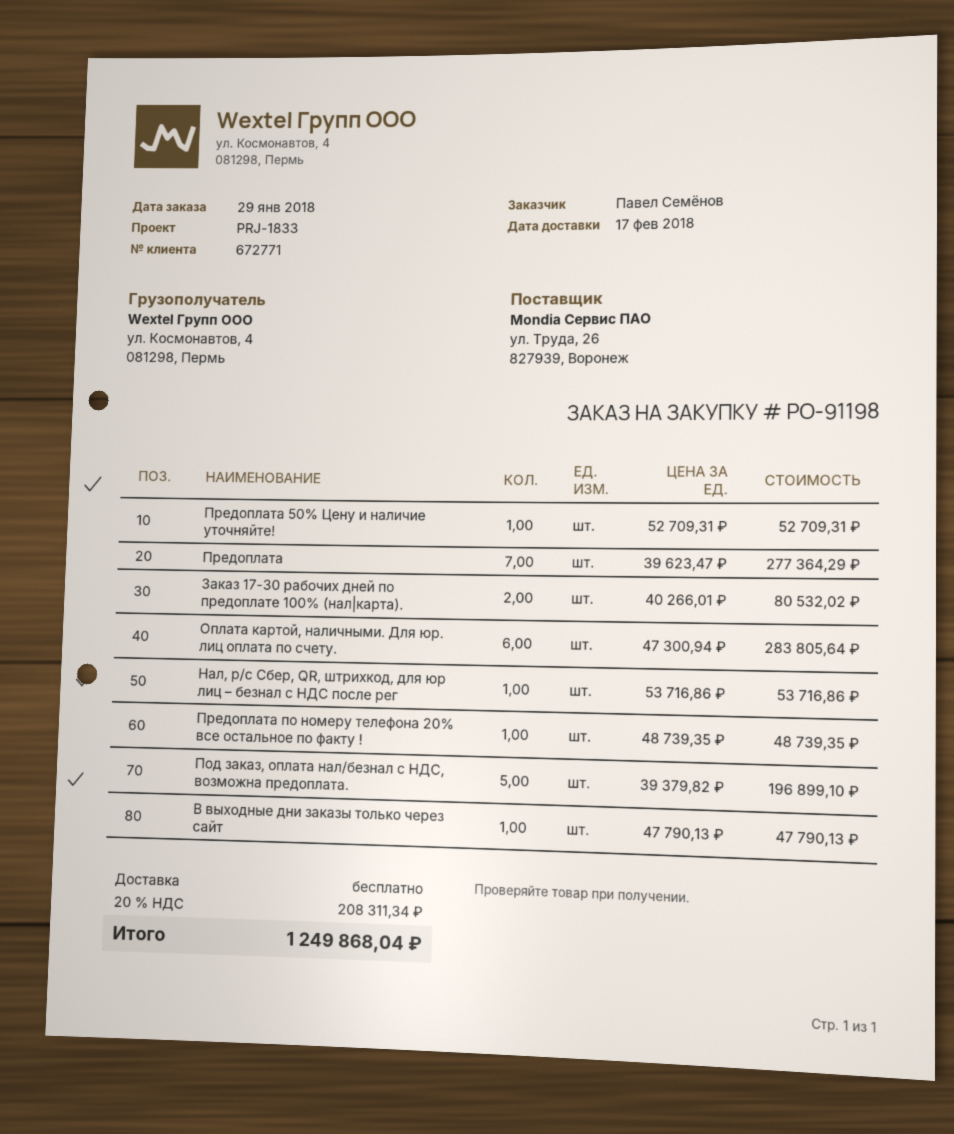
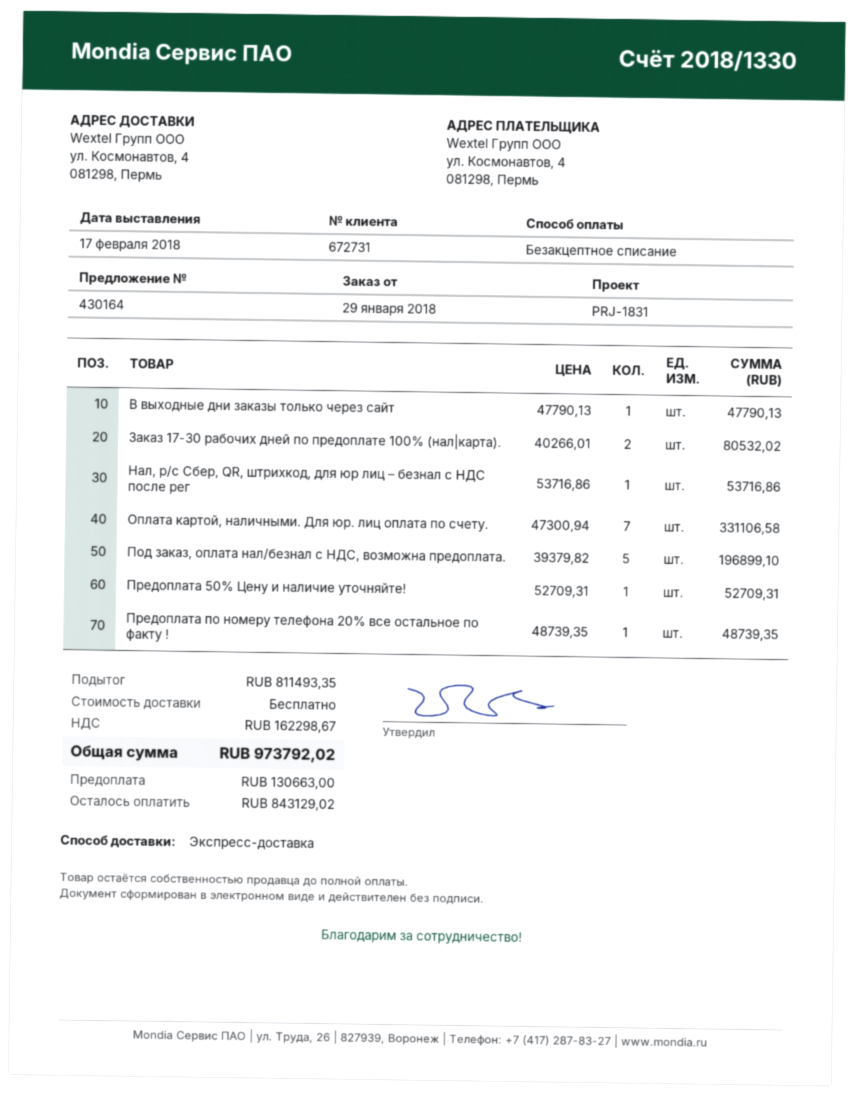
customer number: 672771 -> 672731
reference: PRJ-1833 -> PRJ-1831
Предоплата: 7 x 39623.47 = 277364.29 -> none
Оплата картой, наличными. Для юр. лиц оплата по счету.: 6 x 47300.94 = 283805.64 -> 7 x 47300.94 = 331106.58
tax: 208311.34 -> 162298.67
total: 1249868.04 -> 973792.02

